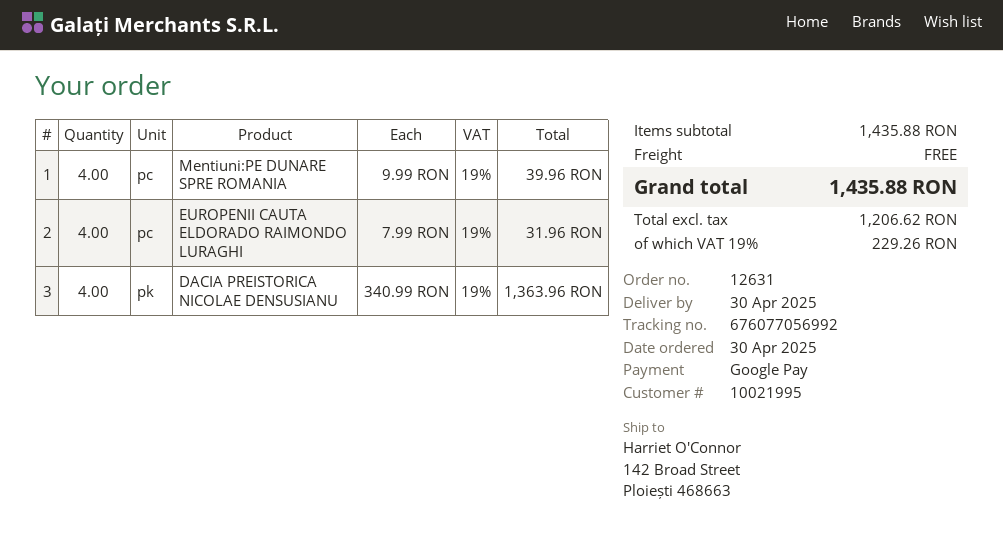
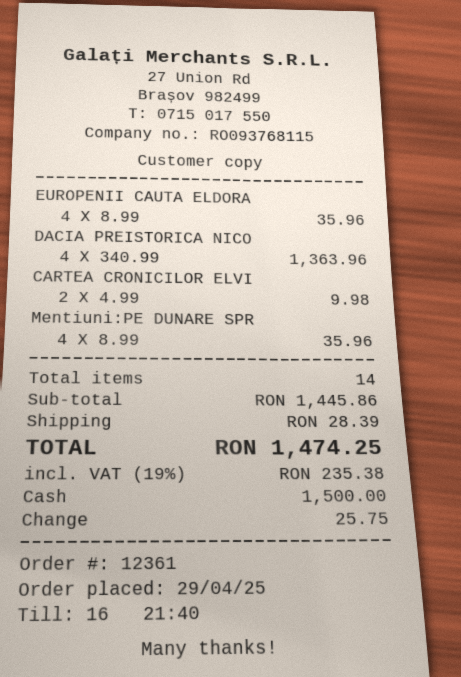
order number: 12631 -> 12361
order date: 2025-04-30 -> 2025-04-29
payment method: Google Pay -> cash
Mentiuni:PE DUNARE SPRE ROMANIA: 4 x 9.99 = 39.96 -> 4 x 8.99 = 35.96
EUROPENII CAUTA ELDORADO RAIMONDO LURAGHI: 4 x 7.99 = 31.96 -> 4 x 8.99 = 35.96
CARTEA CRONICILOR ELVI: none -> 2 x 4.99 = 9.98
subtotal: 1435.88 -> 1445.86
shipping: 0.00 -> 28.39
tax: 19% = 229.26 -> 19% = 235.38
total: 1435.88 -> 1474.25

